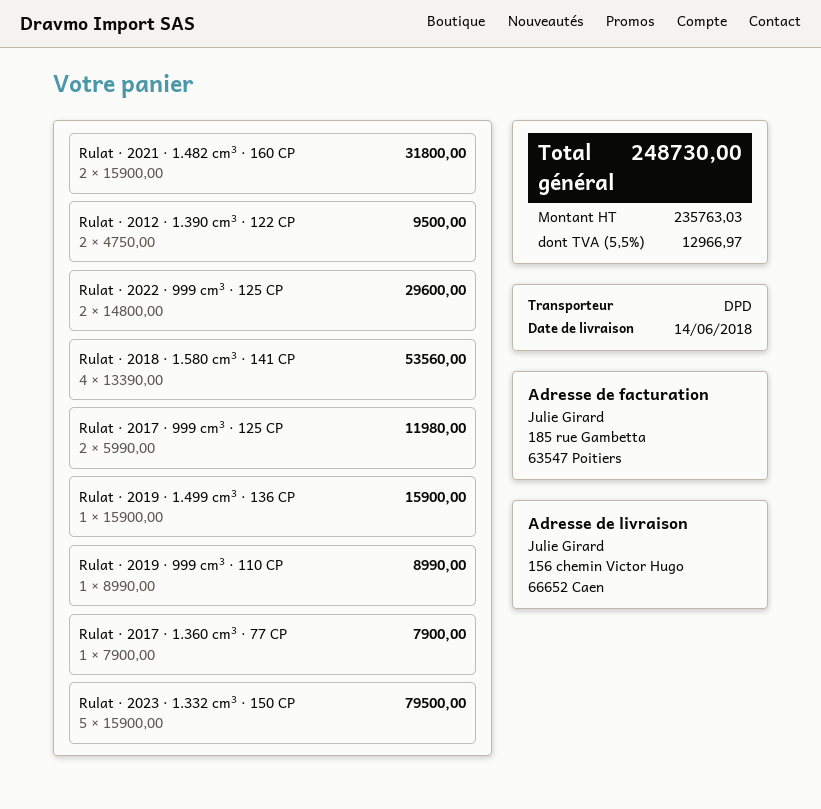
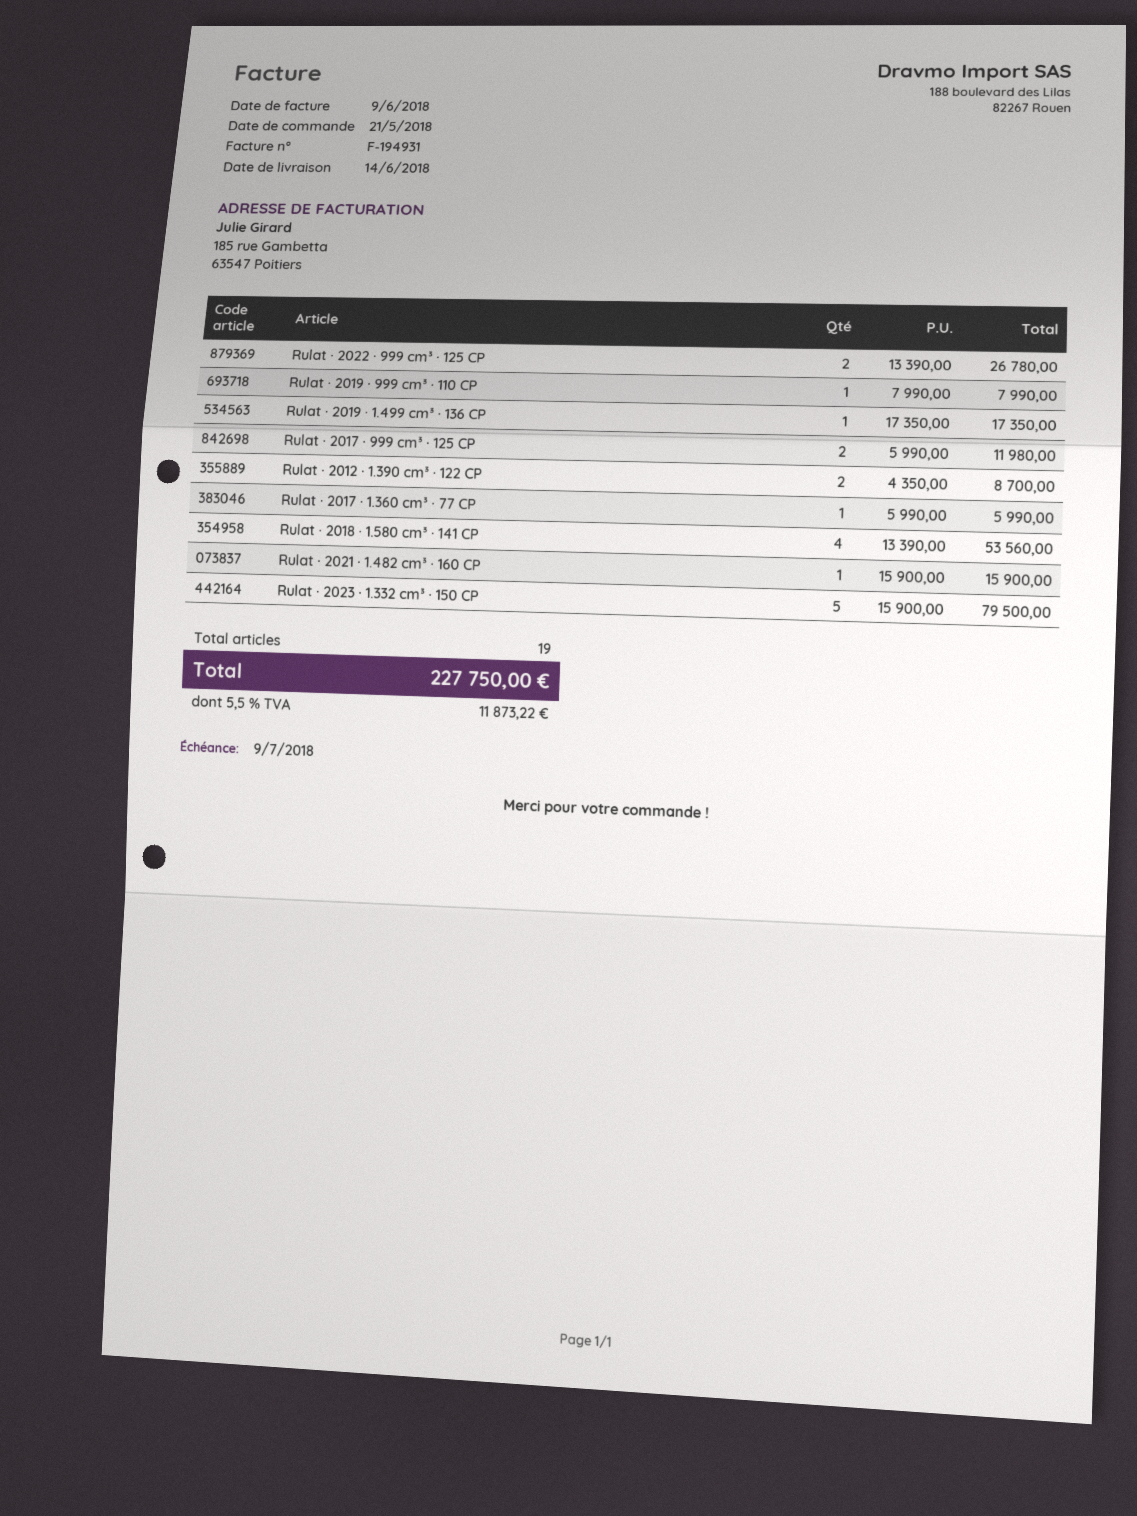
Rulat · 2021 · 1.482 cm³ · 160 CP: 2 x 15900.00 = 31800.00 -> 1 x 15900.00 = 15900.00
Rulat · 2012 · 1.390 cm³ · 122 CP: 2 x 4750.00 = 9500.00 -> 2 x 4350.00 = 8700.00
Rulat · 2022 · 999 cm³ · 125 CP: 2 x 14800.00 = 29600.00 -> 2 x 13390.00 = 26780.00
Rulat · 2019 · 1.499 cm³ · 136 CP: 1 x 15900.00 = 15900.00 -> 1 x 17350.00 = 17350.00
Rulat · 2019 · 999 cm³ · 110 CP: 1 x 8990.00 = 8990.00 -> 1 x 7990.00 = 7990.00
Rulat · 2017 · 1.360 cm³ · 77 CP: 1 x 7900.00 = 7900.00 -> 1 x 5990.00 = 5990.00
tax: 5.5% = 12966.97 -> 5.5% = 11873.22
total: 248730.00 -> 227750.00

